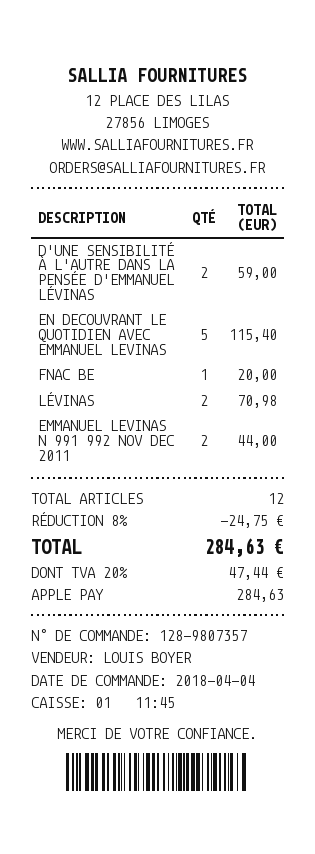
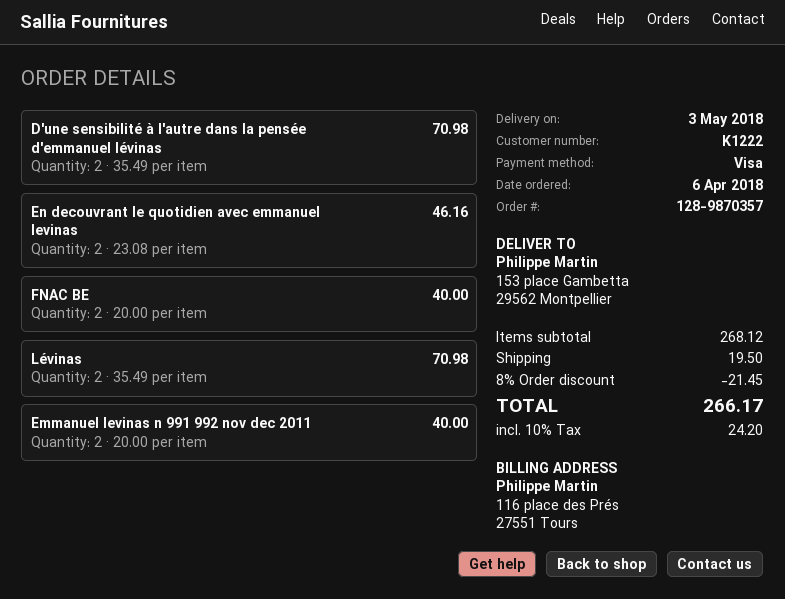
order number: 128-9807357 -> 128-9870357
order date: 2018-04-04 -> 2018-04-06
payment method: Apple Pay -> Visa
D'UNE SENSIBILITÉ À L'AUTRE DANS LA PENSÉE D'EMMANUEL LÉVINAS: 2 for 59.00 -> 2 for 70.98
EN DECOUVRANT LE QUOTIDIEN AVEC EMMANUEL LEVINAS: 5 for 115.40 -> 2 for 46.16
FNAC BE: 1 for 20.00 -> 2 for 40.00
EMMANUEL LEVINAS N 991 992 NOV DEC 2011: 2 for 44.00 -> 2 for 40.00
discount: 8% = 24.75 -> 8% = 21.45
shipping: none -> 19.50
tax: 20% = 47.44 -> 10% = 24.20
total: 284.63 -> 266.17

